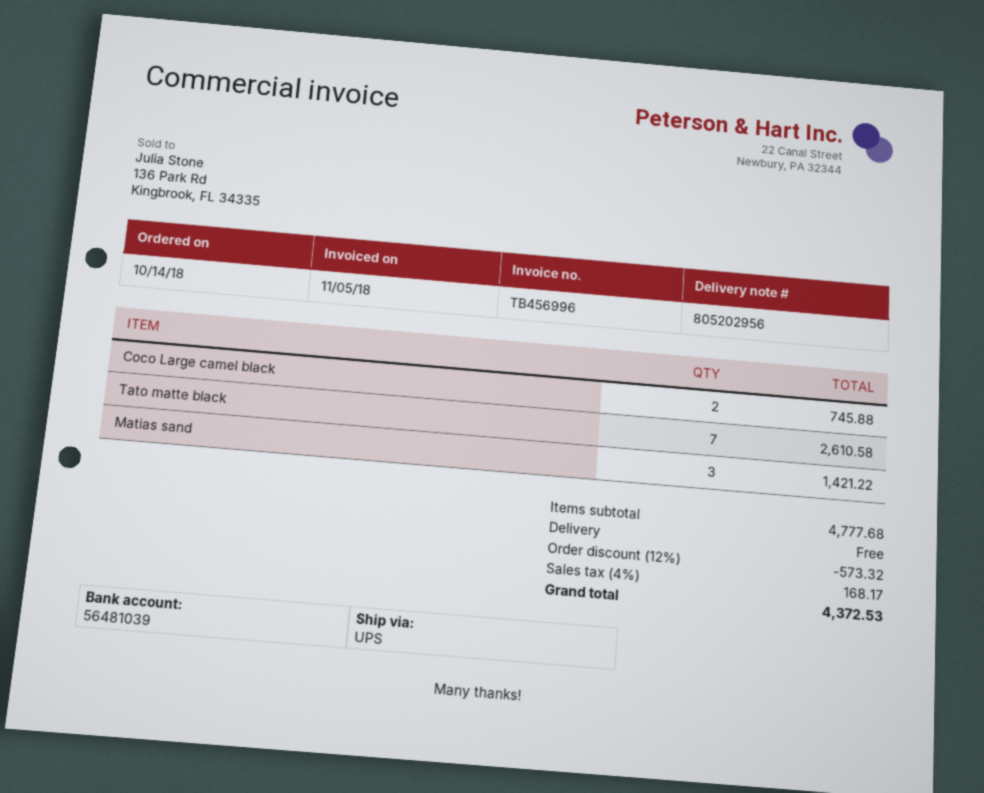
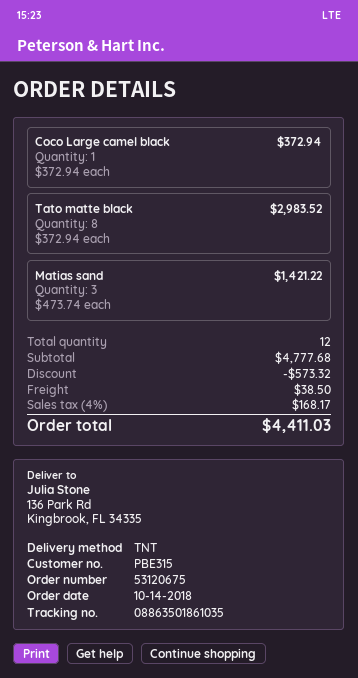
shipping method: UPS -> TNT
Coco Large camel black: 2 for 745.88 -> 1 for 372.94
Tato matte black: 7 for 2610.58 -> 8 for 2983.52
shipping: 0.00 -> 38.50
total: 4372.53 -> 4411.03

